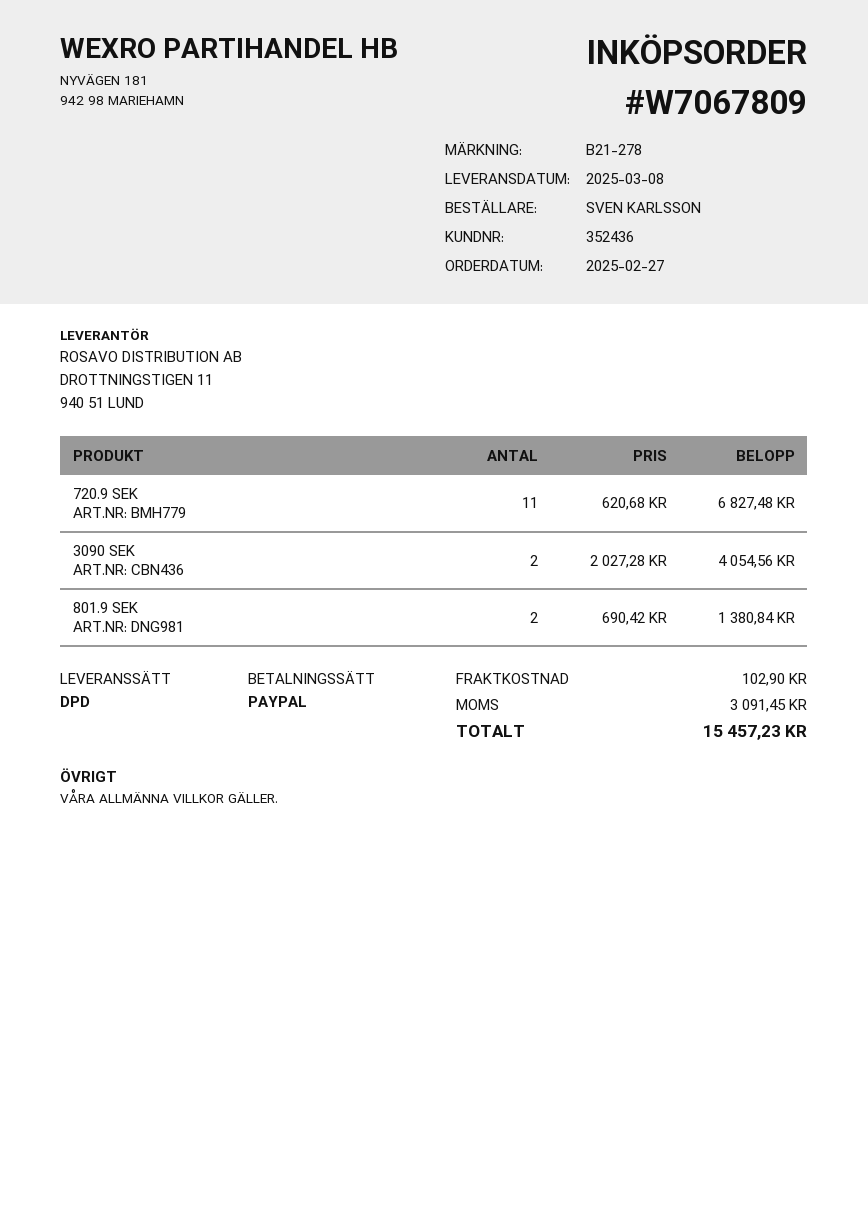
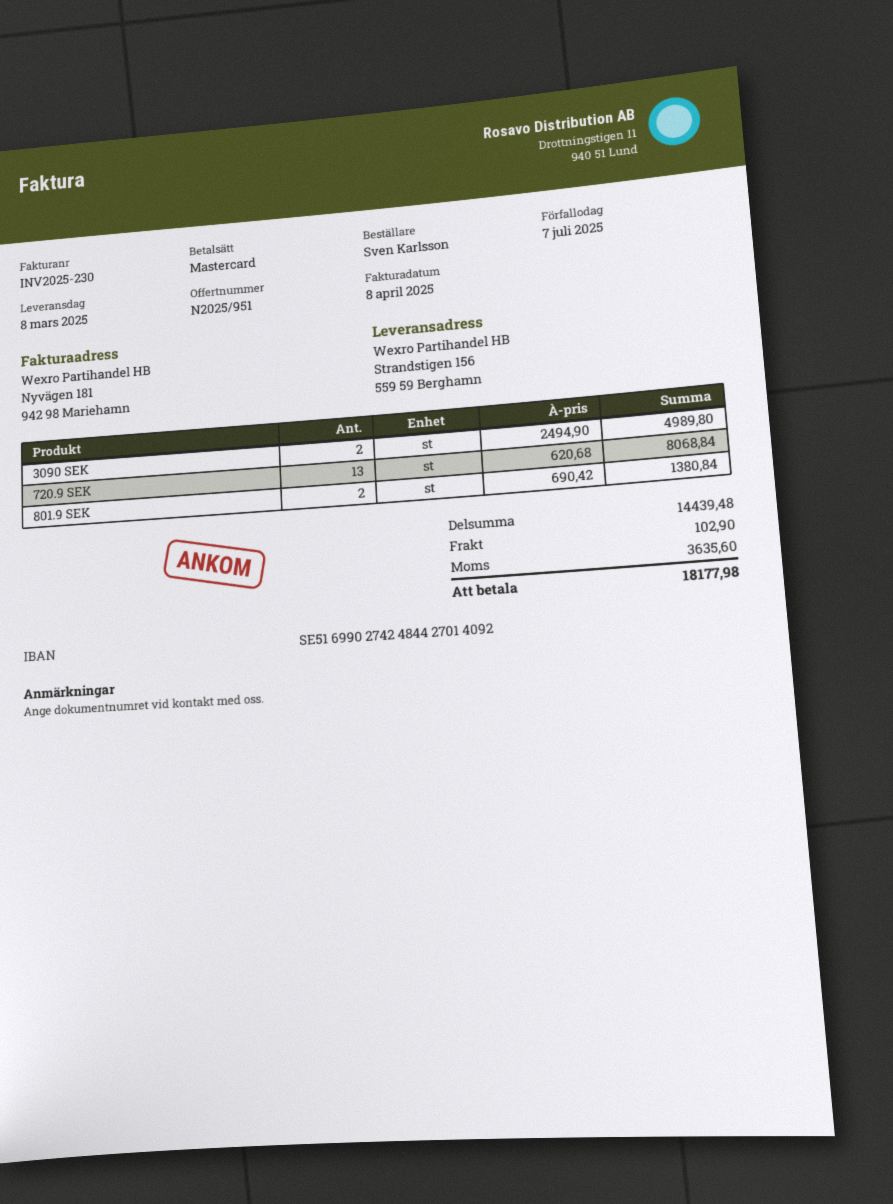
payment method: PayPal -> Mastercard
720.9 SEK: 11 x 620.68 = 6827.48 -> 13 x 620.68 = 8068.84
3090 SEK: 2 x 2027.28 = 4054.56 -> 2 x 2494.90 = 4989.80
tax: 3091.45 -> 3635.60
total: 15457.23 -> 18177.98

